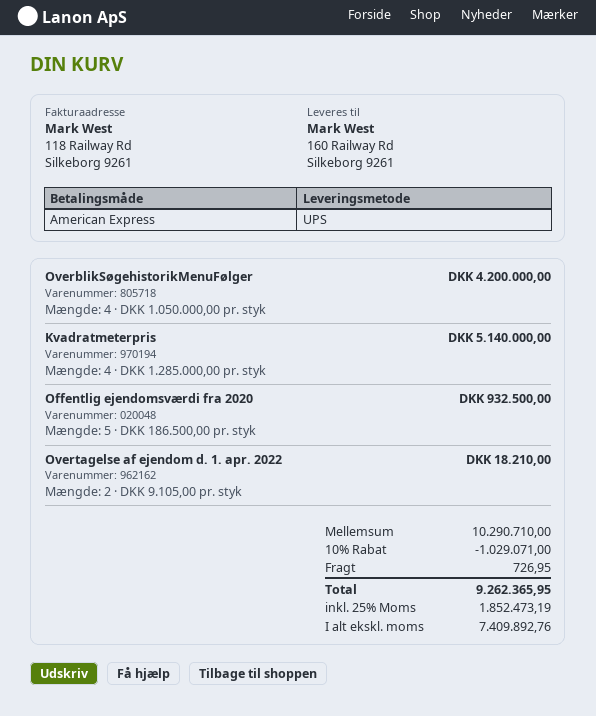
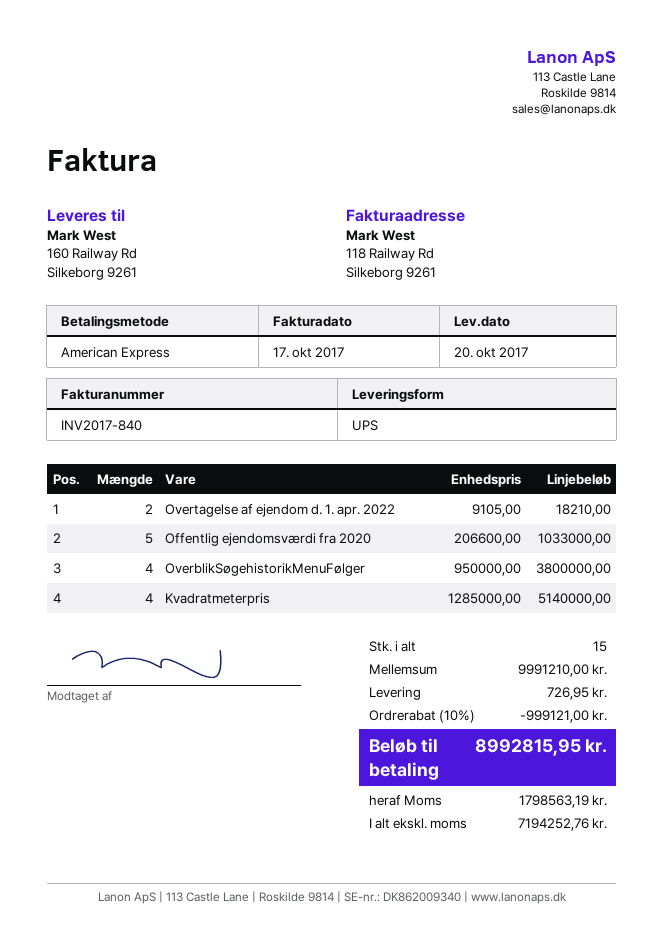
OverblikSøgehistorikMenuFølger: 4 x 1050000.00 = 4200000.00 -> 4 x 950000.00 = 3800000.00
Offentlig ejendomsværdi fra 2020: 5 x 186500.00 = 932500.00 -> 5 x 206600.00 = 1033000.00
subtotal: 10290710.00 -> 9991210.00
discount: 10% = 1029071.00 -> 10% = 999121.00
net: 7409892.76 -> 7194252.76
tax: 1852473.19 -> 1798563.19
total: 9262365.95 -> 8992815.95

